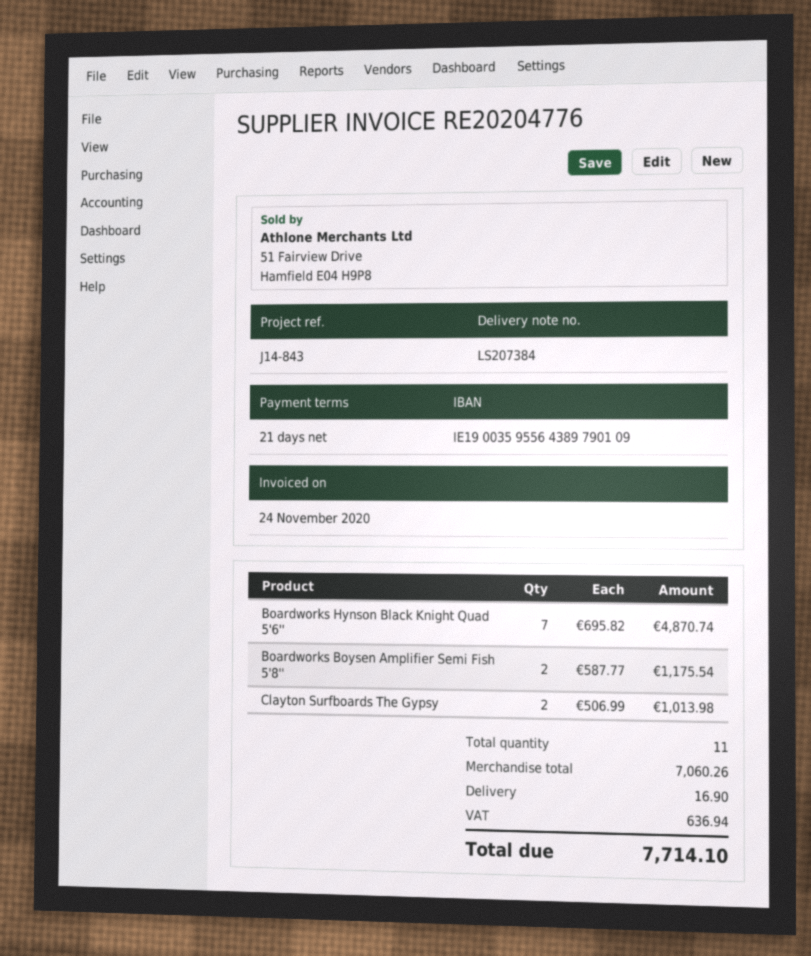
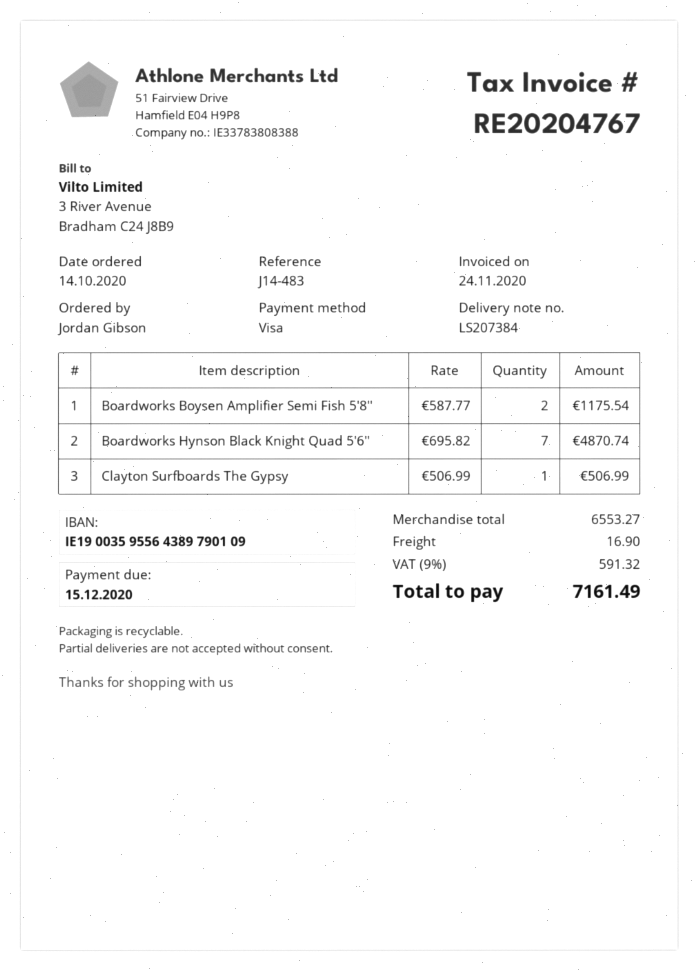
invoice number: RE20204776 -> RE20204767
reference: J14-843 -> J14-483
Clayton Surfboards The Gypsy: 2 x 506.99 = 1013.98 -> 1 x 506.99 = 506.99
subtotal: 7060.26 -> 6553.27
tax: 636.94 -> 591.32
total: 7714.10 -> 7161.49

